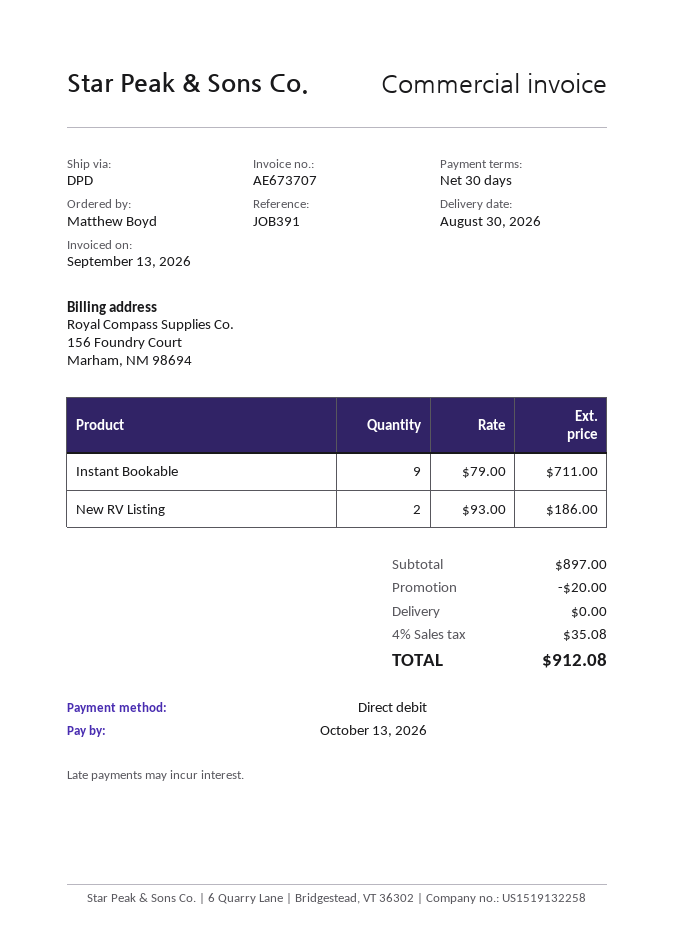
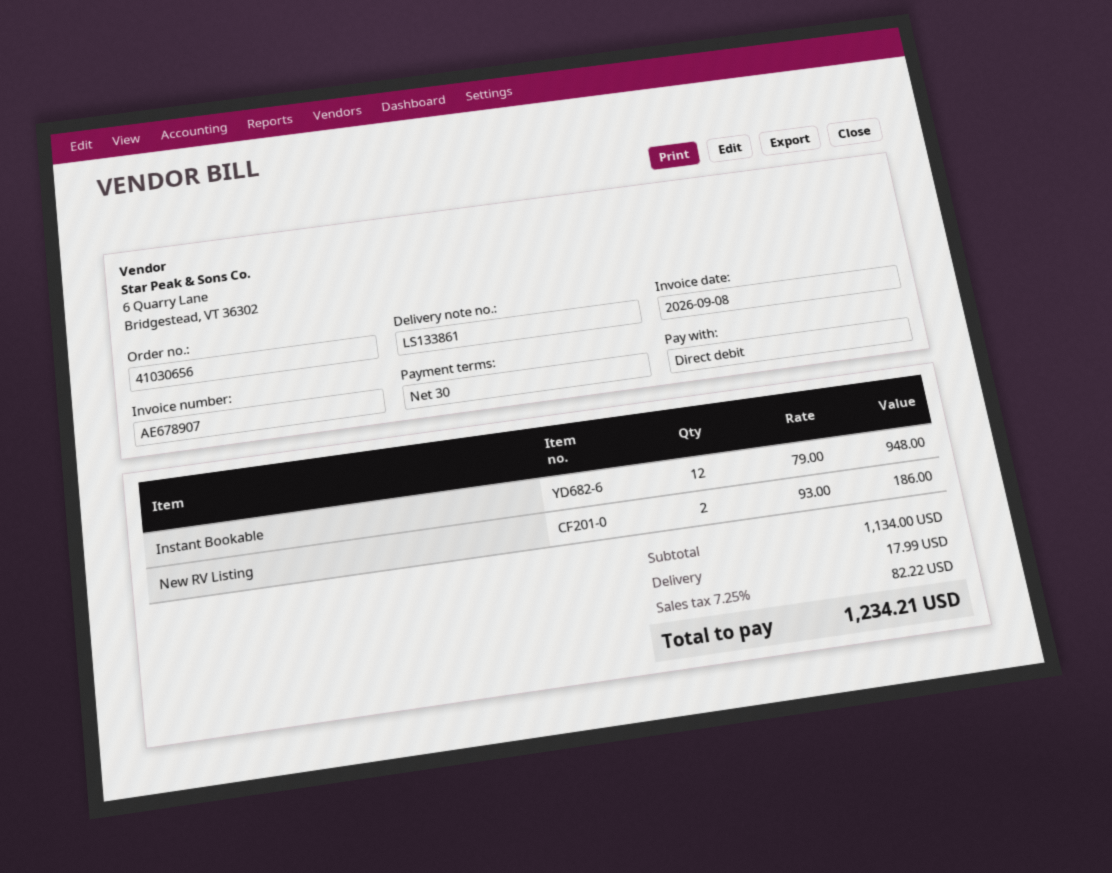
invoice number: AE673707 -> AE678907
invoice date: 2026-09-13 -> 2026-09-08
Instant Bookable: 9 x 79.00 = 711.00 -> 12 x 79.00 = 948.00
subtotal: 897.00 -> 1134.00
discount: 20.00 -> none
shipping: 0.00 -> 17.99
tax: 4% = 35.08 -> 7.25% = 82.22
total: 912.08 -> 1234.21

